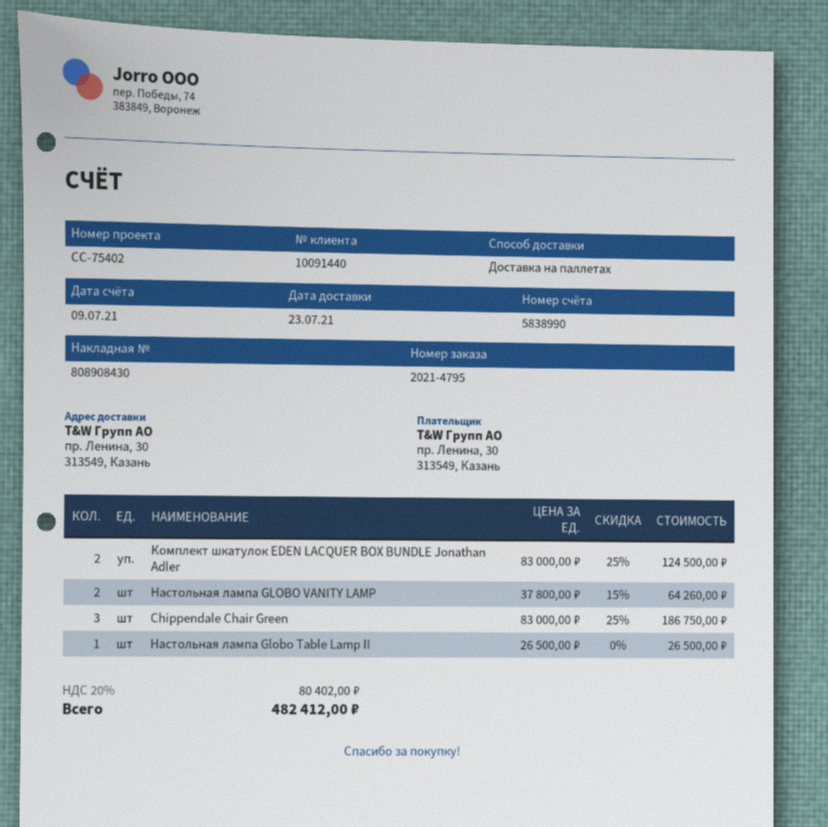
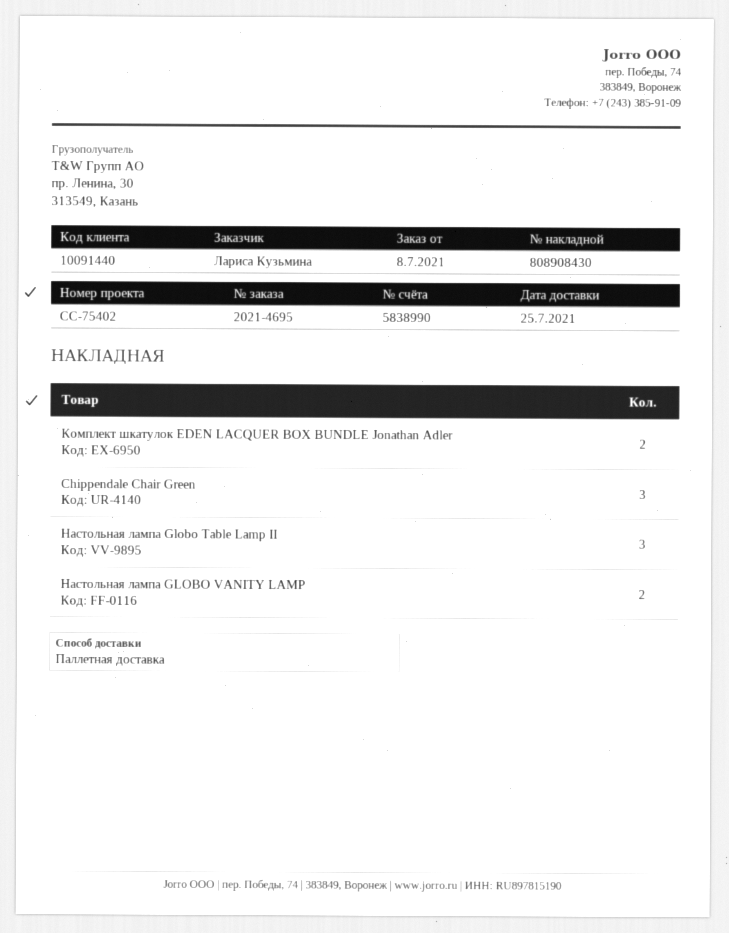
order number: 2021-4795 -> 2021-4695
delivery date: 2021-07-23 -> 2021-07-25
Настольная лампа Globo Table Lamp II: 1 -> 3

